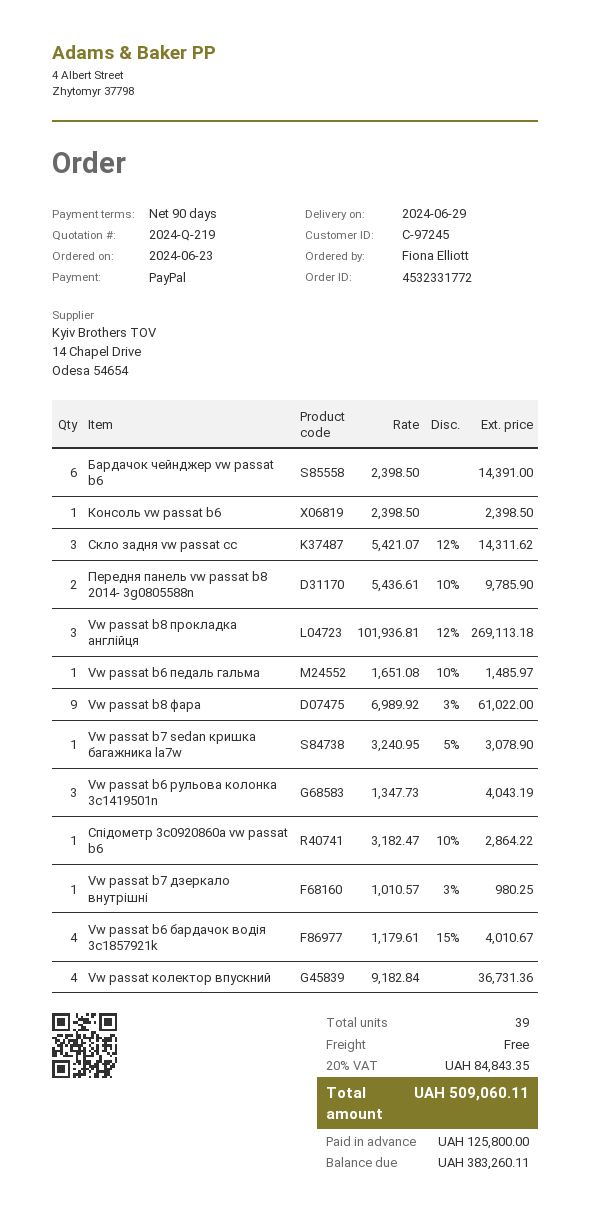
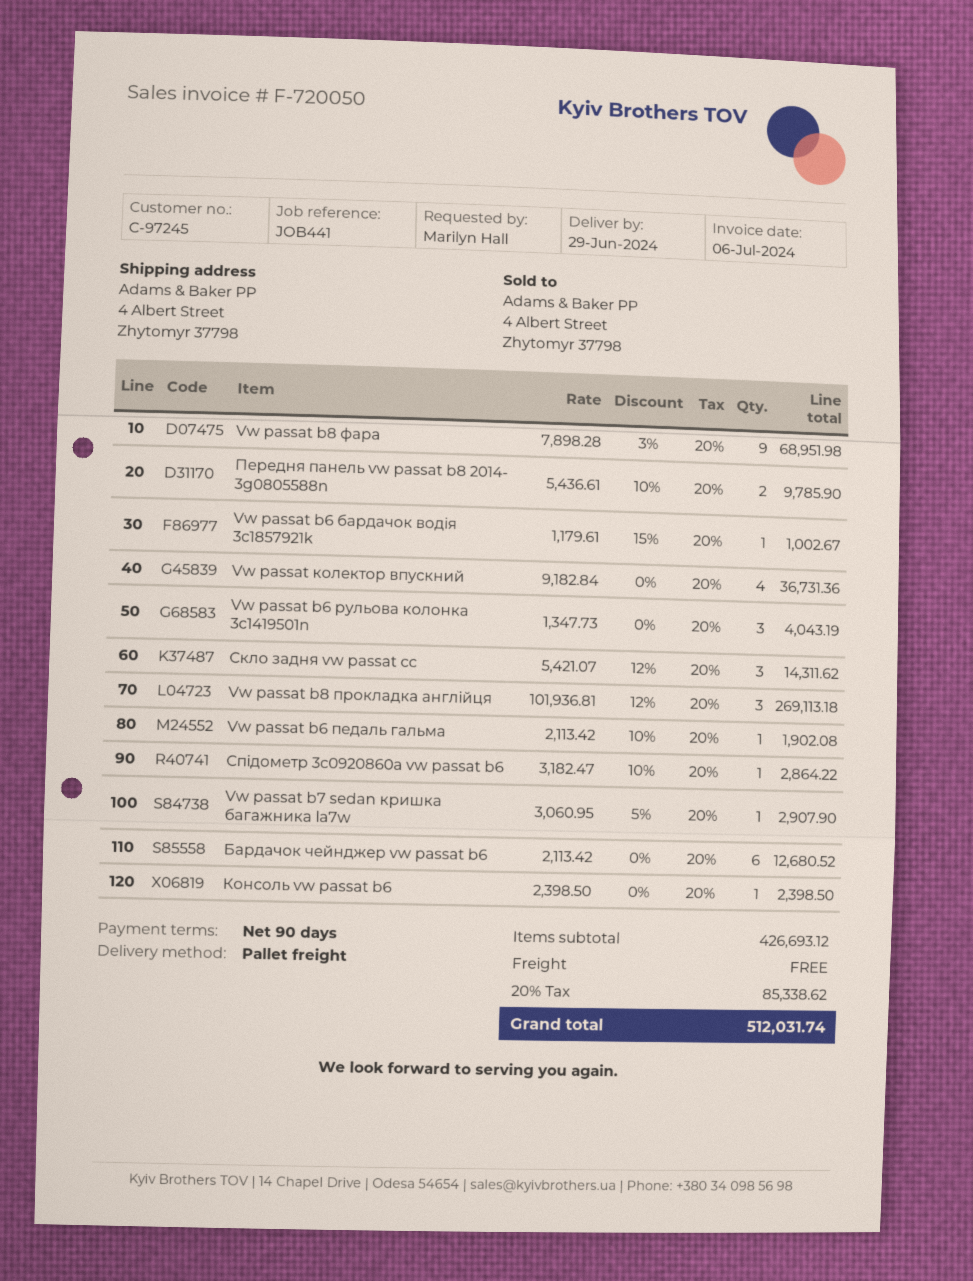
ordered by: Fiona Elliott -> Marilyn Hall
Бардачок чейнджер vw passat b6: 6 x 2398.50 = 14391.00 -> 6 x 2113.42 = 12680.52
Vw passat b6 педаль гальма: 1 x 1651.08 - 10% = 1485.97 -> 1 x 2113.42 - 10% = 1902.08
Vw passat b8 фара: 9 x 6989.92 - 3% = 61022.00 -> 9 x 7898.28 - 3% = 68951.98
Vw passat b7 sedan кришка багажника la7w: 1 x 3240.95 - 5% = 3078.90 -> 1 x 3060.95 - 5% = 2907.90
Vw passat b7 дзеркало внутрішні: 1 x 1010.57 - 3% = 980.25 -> none
Vw passat b6 бардачок водія 3c1857921k: 4 x 1179.61 - 15% = 4010.67 -> 1 x 1179.61 - 15% = 1002.67
tax: 20% = 84843.35 -> 20% = 85338.62
total: 509060.11 -> 512031.74

